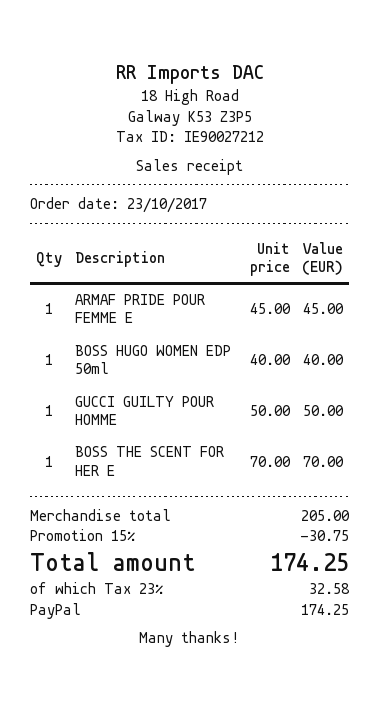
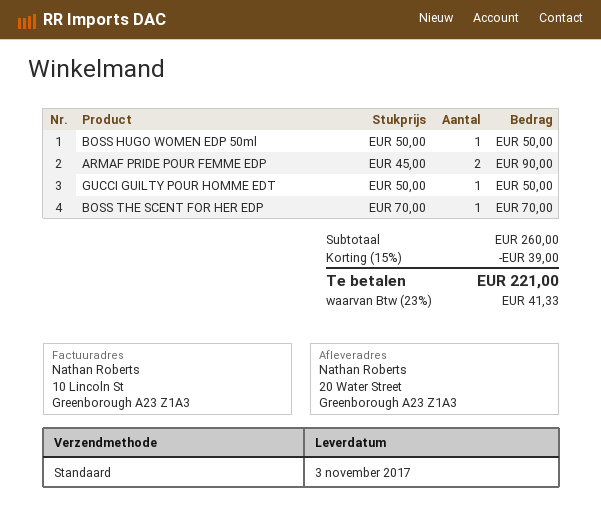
ARMAF PRIDE POUR FEMME E: 1 x 45.00 = 45.00 -> 2 x 45.00 = 90.00
BOSS HUGO WOMEN EDP 50ml: 1 x 40.00 = 40.00 -> 1 x 50.00 = 50.00
subtotal: 205.00 -> 260.00
discount: 15% = 30.75 -> 15% = 39.00
tax: 23% = 32.58 -> 23% = 41.33
total: 174.25 -> 221.00

